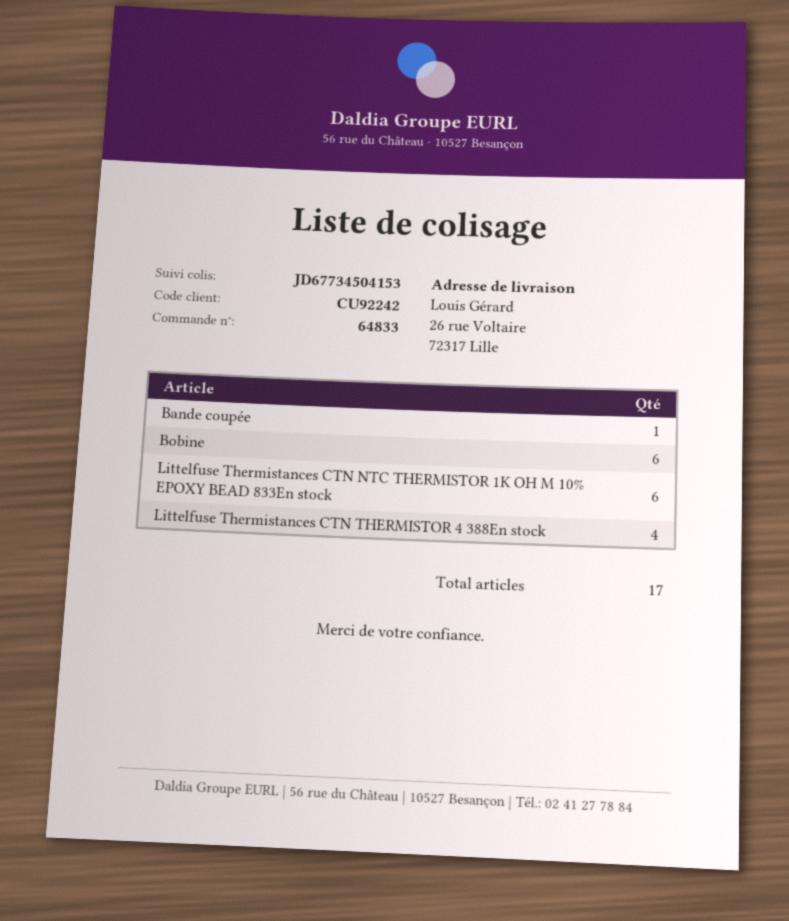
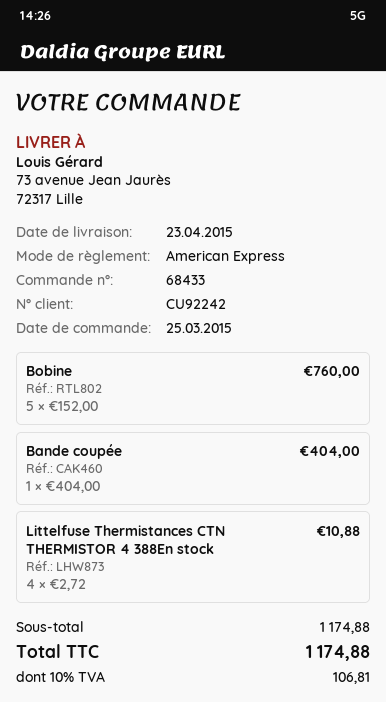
order number: 64833 -> 68433
ship to: 26 rue Voltaire, 72317 Lille -> 73 avenue Jean Jaurès, 72317 Lille
Bobine: 6 -> 5
Littelfuse Thermistances CTN NTC THERMISTOR 1K OH M 10% EPOXY BEAD 833En stock: 6 -> none

